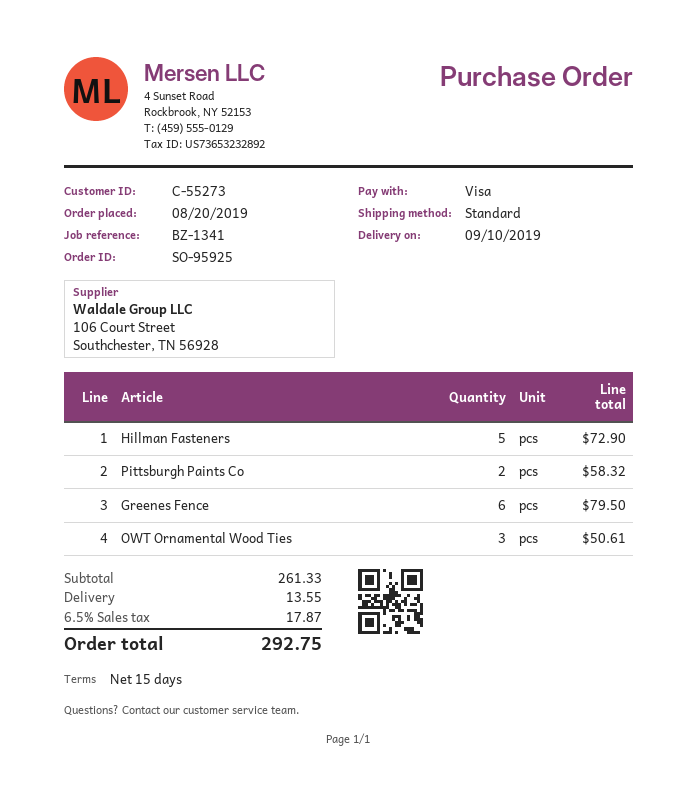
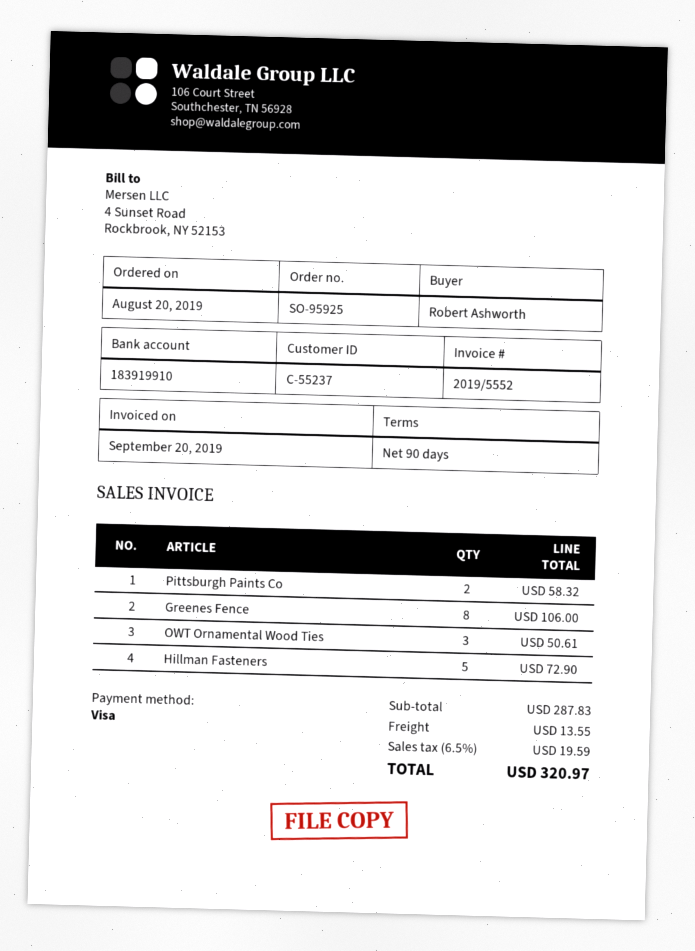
payment terms: 15 days -> 90 days
customer number: C-55273 -> C-55237
Greenes Fence: 6 for 79.50 -> 8 for 106.00
subtotal: 261.33 -> 287.83
tax: 6.5% = 17.87 -> 6.5% = 19.59
total: 292.75 -> 320.97

